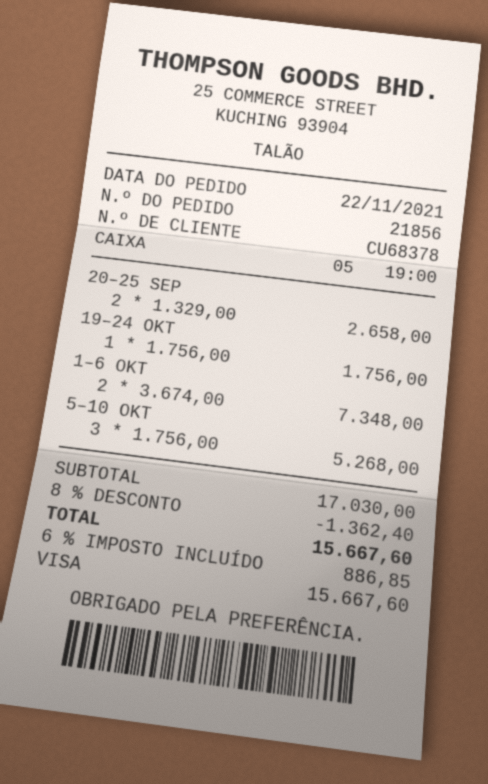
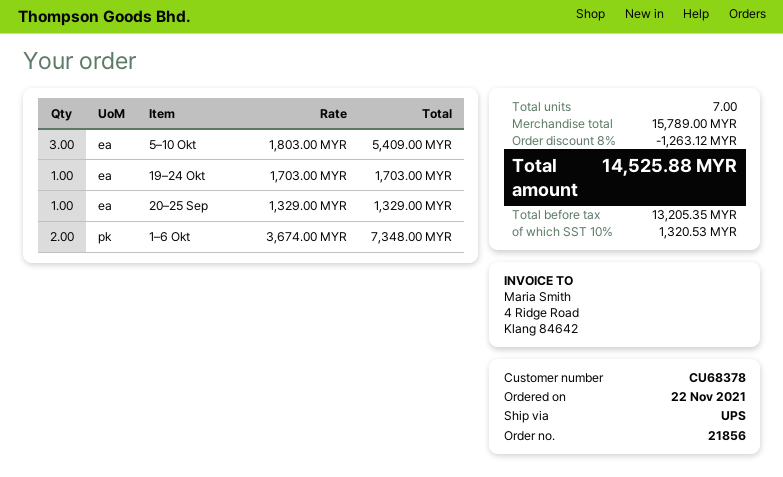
20–25 SEP: 2 x 1329.00 = 2658.00 -> 1 x 1329.00 = 1329.00
19–24 OKT: 1 x 1756.00 = 1756.00 -> 1 x 1703.00 = 1703.00
5–10 OKT: 3 x 1756.00 = 5268.00 -> 3 x 1803.00 = 5409.00
subtotal: 17030.00 -> 15789.00
discount: 8% = 1362.40 -> 8% = 1263.12
tax: 6% = 886.85 -> 10% = 1320.53
total: 15667.60 -> 14525.88

